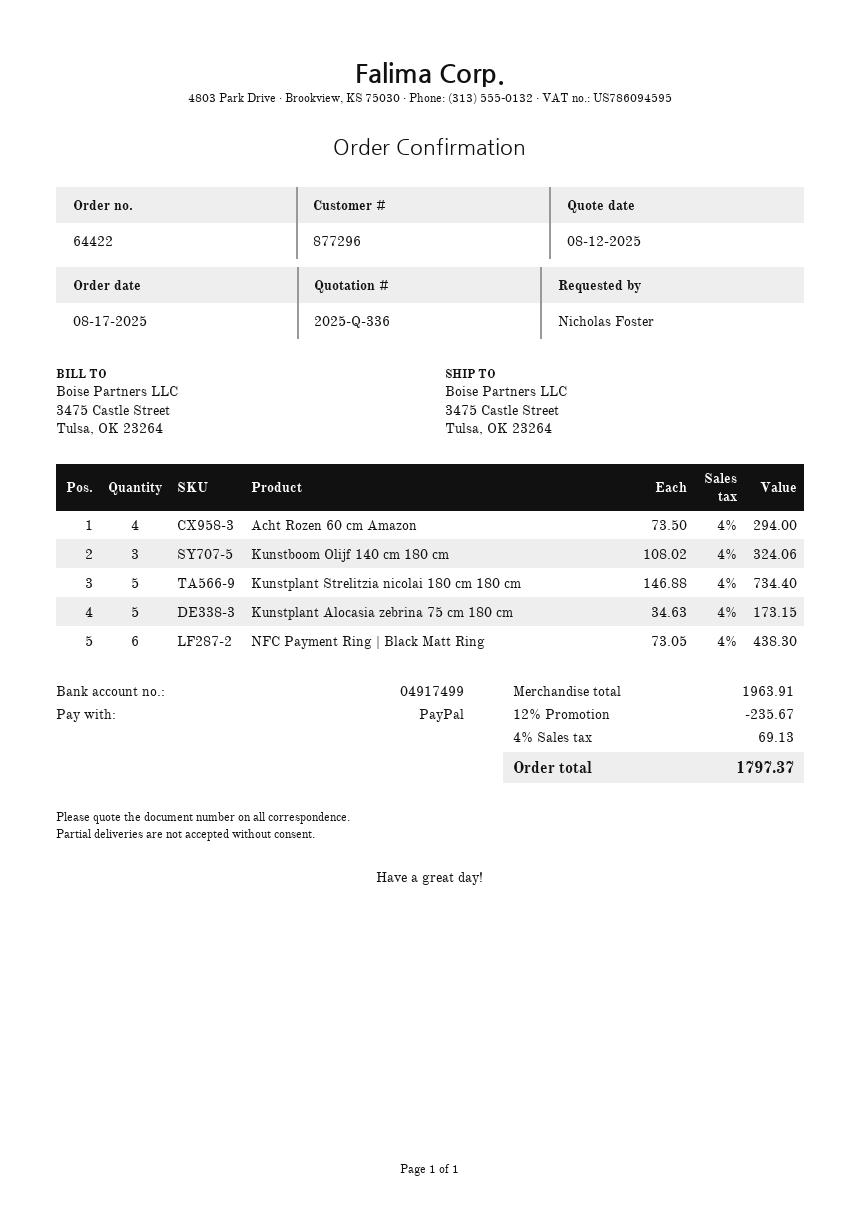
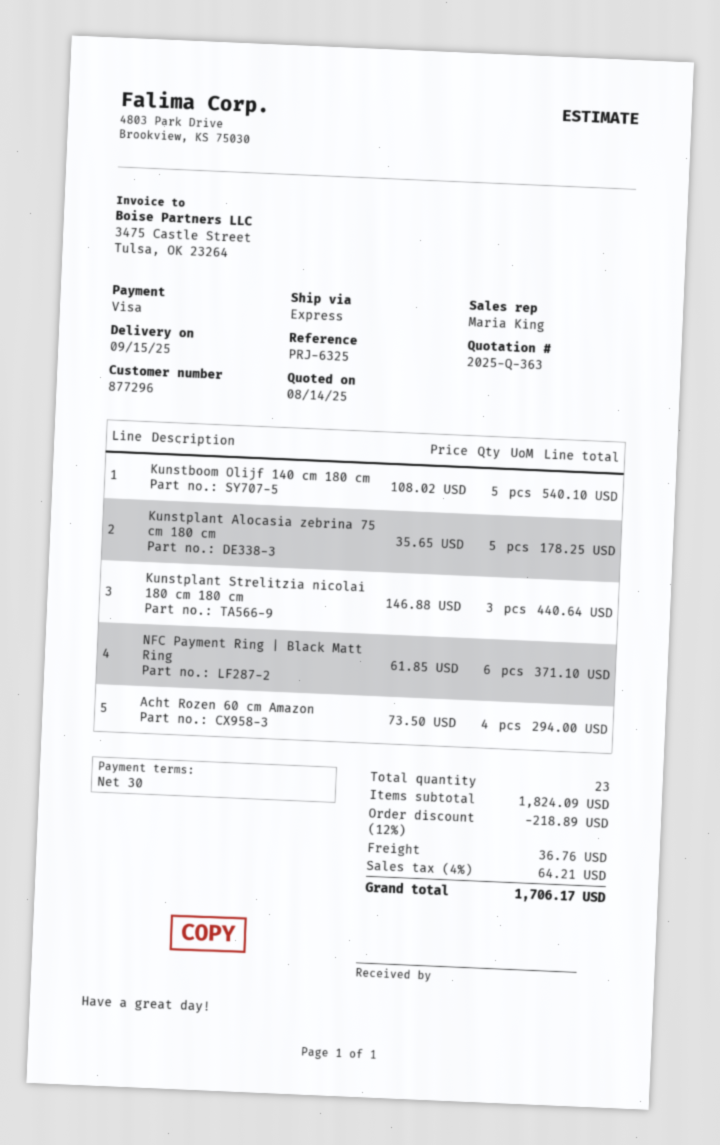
quote number: 2025-Q-336 -> 2025-Q-363
quote date: 2025-08-12 -> 2025-08-14
payment method: PayPal -> Visa
Kunstboom Olijf 140 cm 180 cm: 3 x 108.02 = 324.06 -> 5 x 108.02 = 540.10
Kunstplant Strelitzia nicolai 180 cm 180 cm: 5 x 146.88 = 734.40 -> 3 x 146.88 = 440.64
Kunstplant Alocasia zebrina 75 cm 180 cm: 5 x 34.63 = 173.15 -> 5 x 35.65 = 178.25
NFC Payment Ring | Black Matt Ring: 6 x 73.05 = 438.30 -> 6 x 61.85 = 371.10
subtotal: 1963.91 -> 1824.09
discount: 12% = 235.67 -> 12% = 218.89
shipping: none -> 36.76
tax: 4% = 69.13 -> 4% = 64.21
total: 1797.37 -> 1706.17

